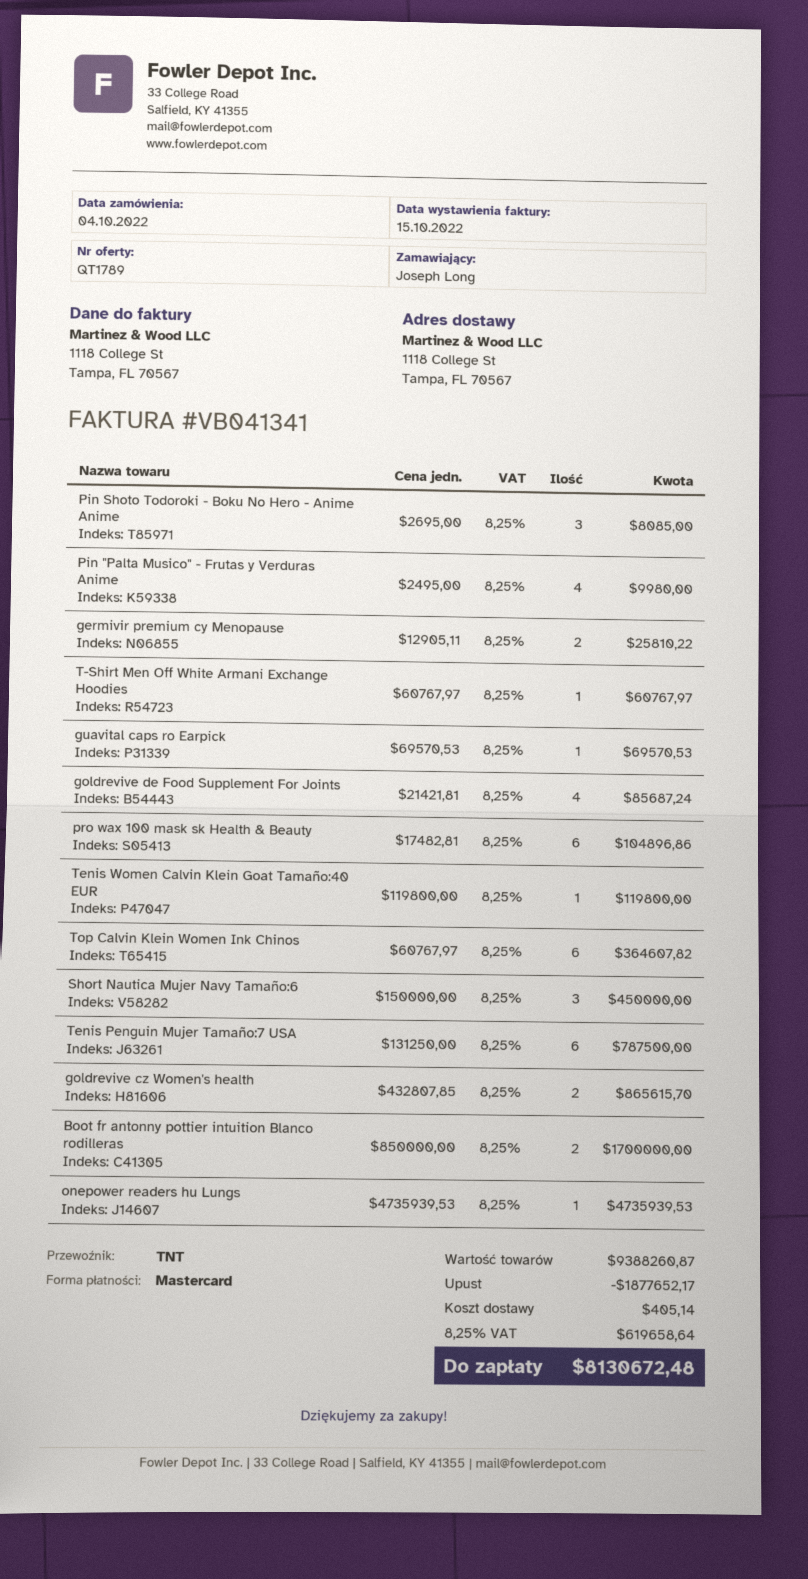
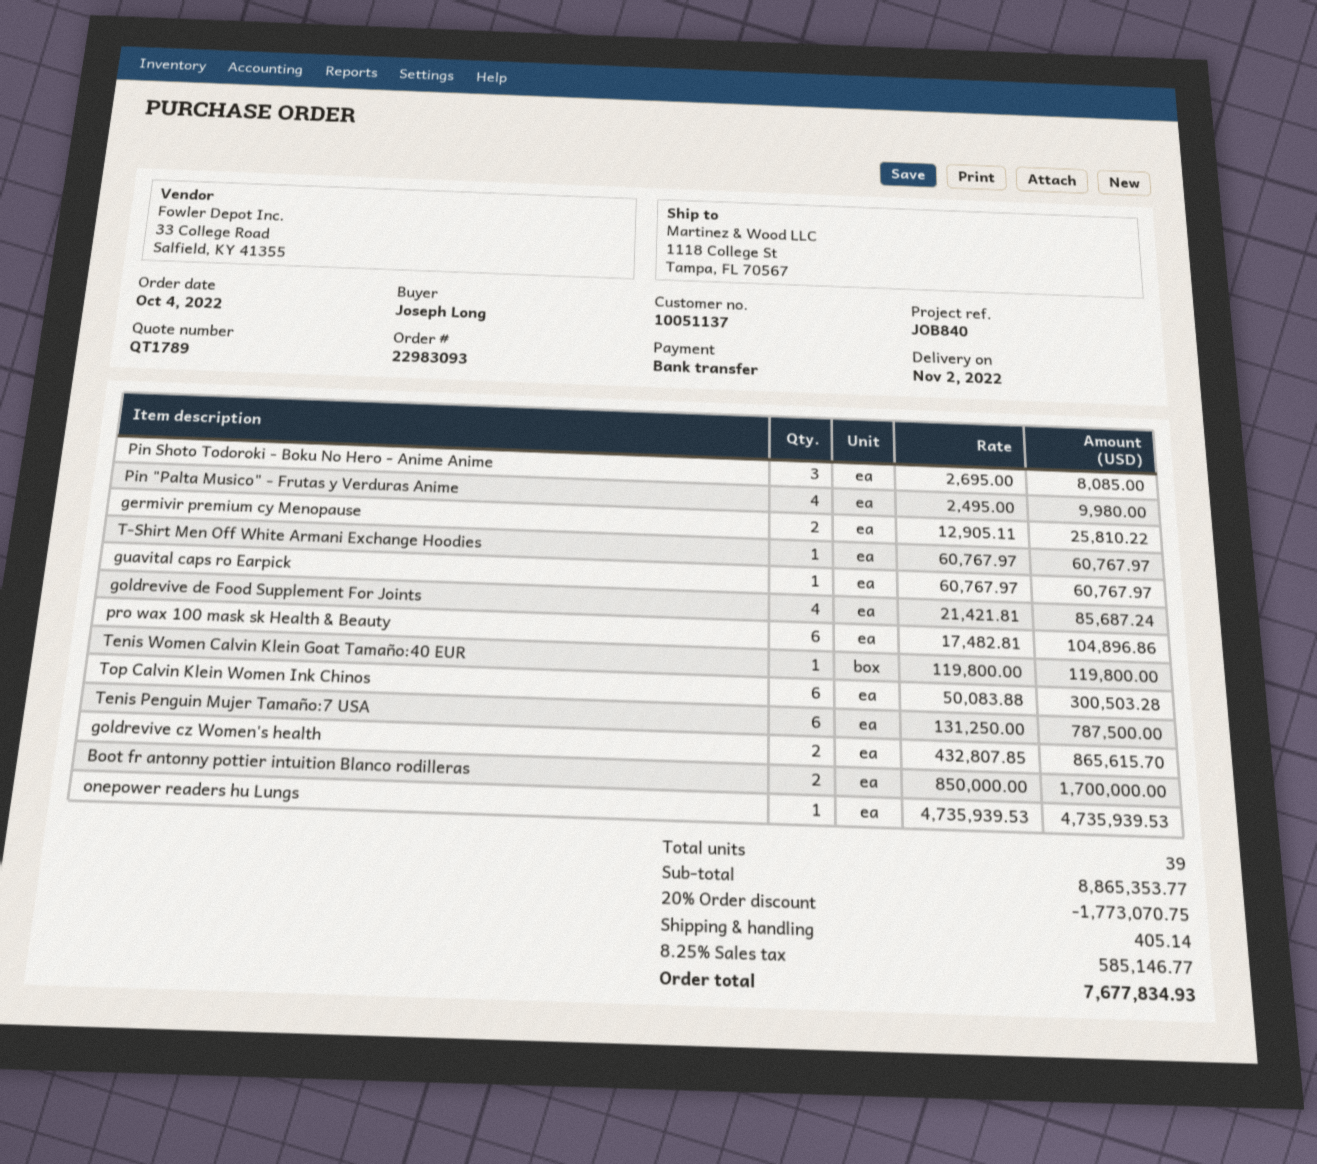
payment method: Mastercard -> bank transfer
guavital caps ro Earpick: 1 x 69570.53 = 69570.53 -> 1 x 60767.97 = 60767.97
Top Calvin Klein Women Ink Chinos: 6 x 60767.97 = 364607.82 -> 6 x 50083.88 = 300503.28
Short Nautica Mujer Navy Tamaño:6: 3 x 150000.00 = 450000.00 -> none
subtotal: 9388260.87 -> 8865353.77
discount: 1877652.17 -> 1773070.75
tax: 8.25% = 619658.64 -> 8.25% = 585146.77
total: 8130672.48 -> 7677834.93

